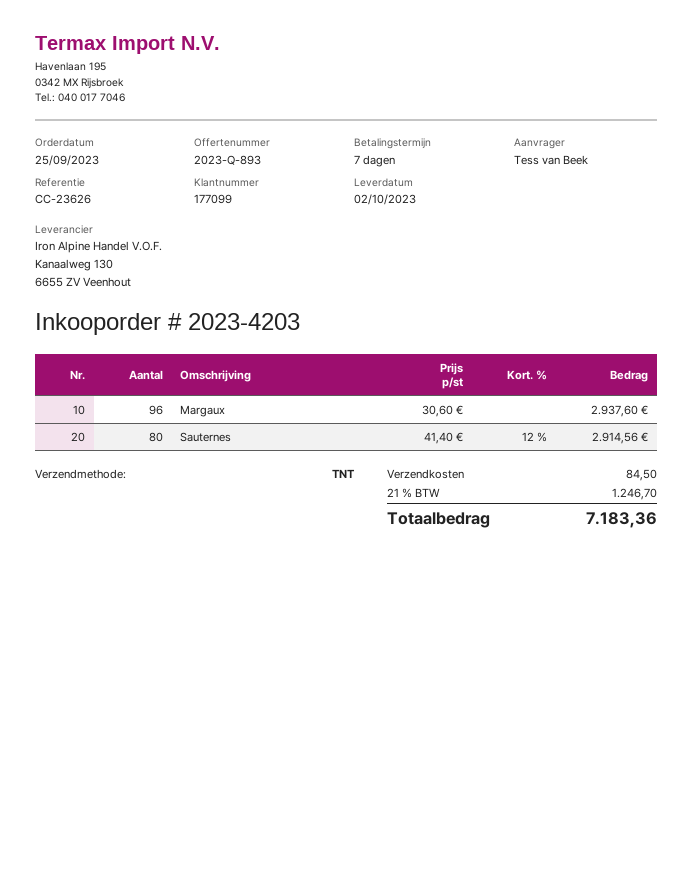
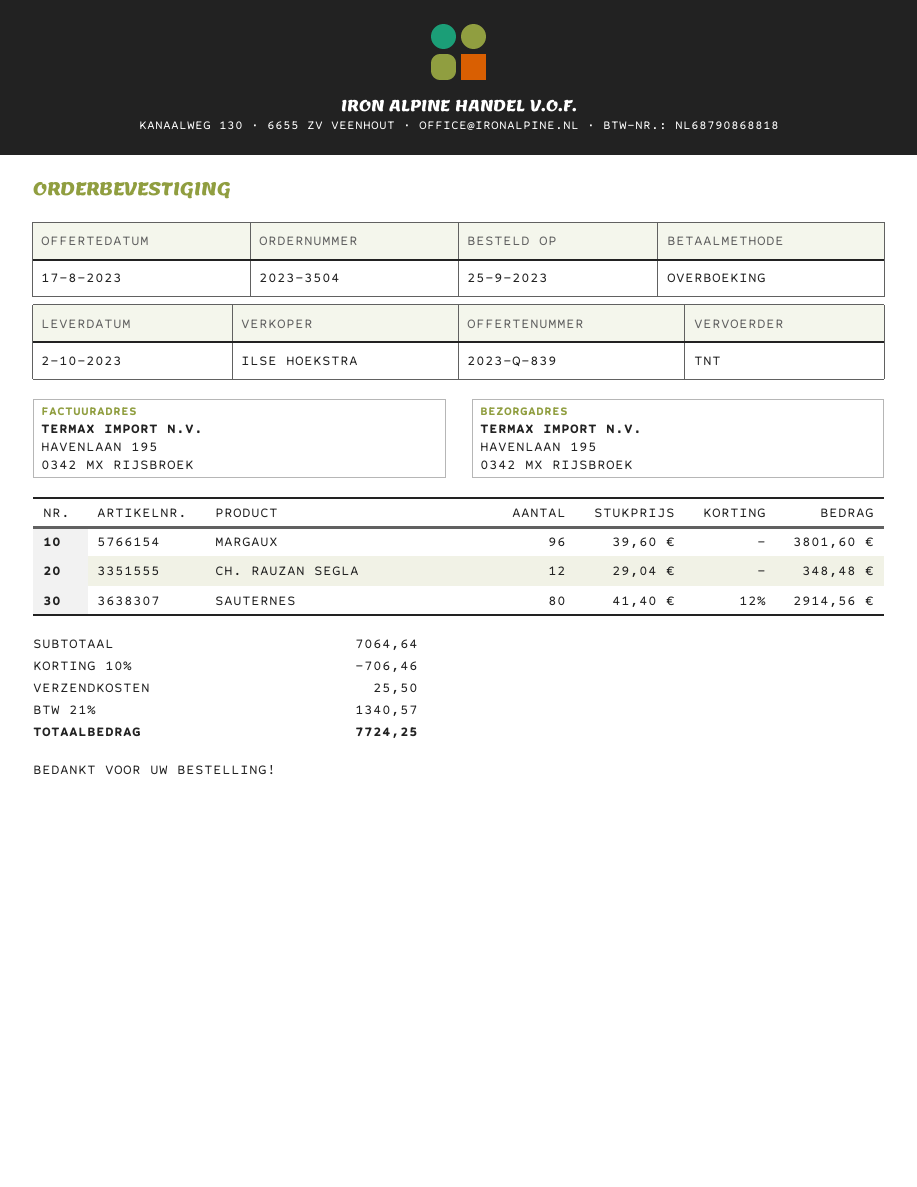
quote number: 2023-Q-893 -> 2023-Q-839
order number: 2023-4203 -> 2023-3504
Margaux: 96 x 30.60 = 2937.60 -> 96 x 39.60 = 3801.60
CH. RAUZAN SEGLA: none -> 12 x 29.04 = 348.48
discount: none -> 10% = 706.46
shipping: 84.50 -> 25.50
tax: 21% = 1246.70 -> 21% = 1340.57
total: 7183.36 -> 7724.25

